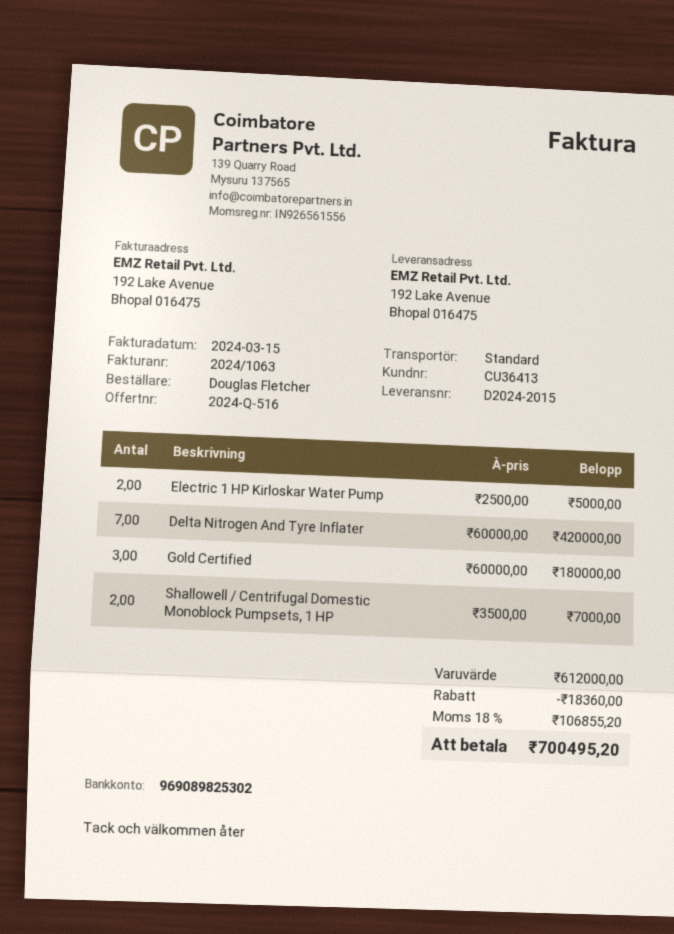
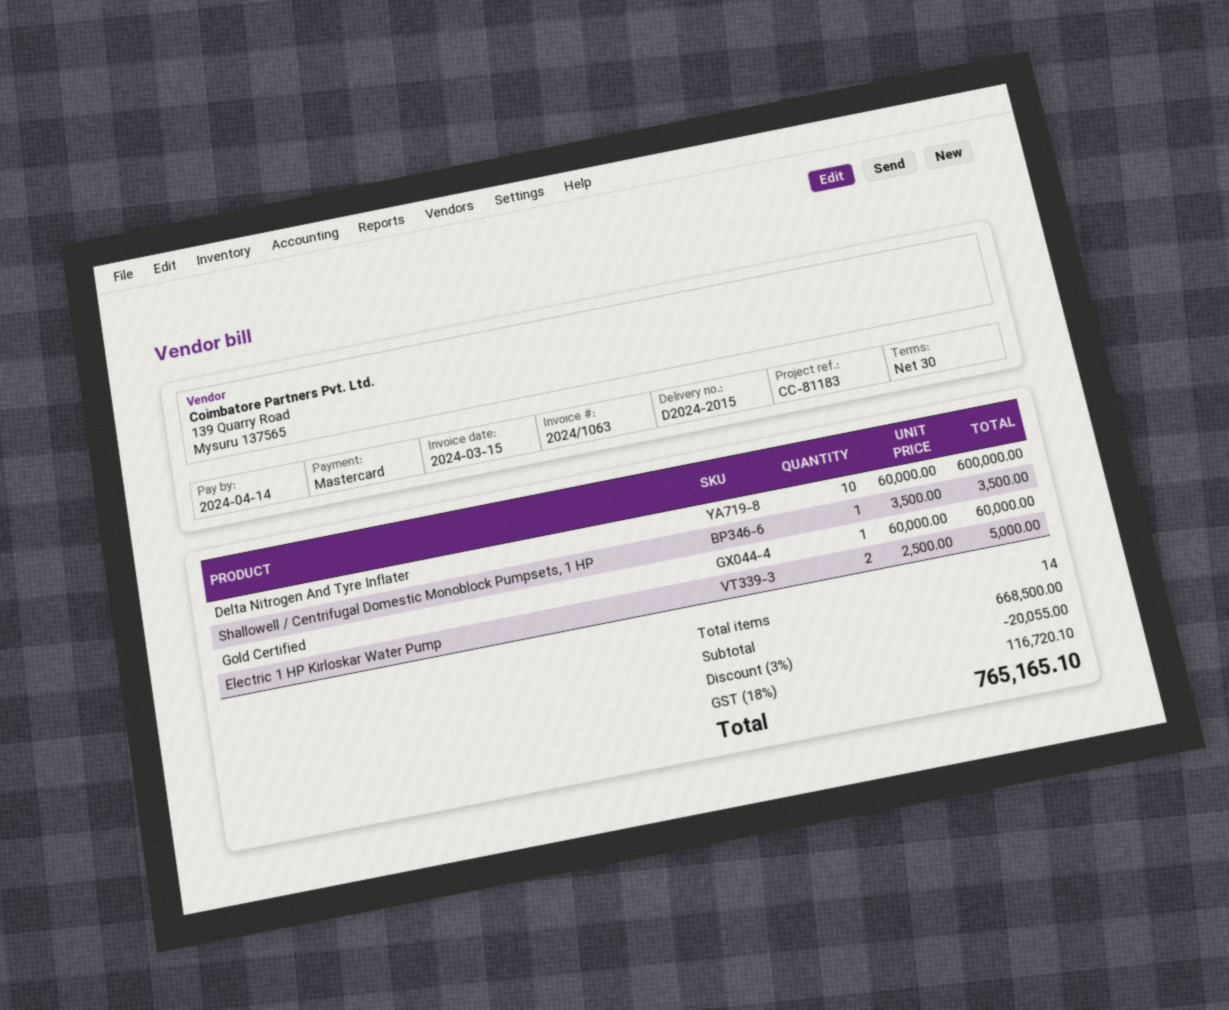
Delta Nitrogen And Tyre Inflater: 7 x 60000.00 = 420000.00 -> 10 x 60000.00 = 600000.00
Gold Certified: 3 x 60000.00 = 180000.00 -> 1 x 60000.00 = 60000.00
Shallowell / Centrifugal Domestic Monoblock Pumpsets, 1 HP: 2 x 3500.00 = 7000.00 -> 1 x 3500.00 = 3500.00
subtotal: 612000.00 -> 668500.00
discount: 18360.00 -> 20055.00
tax: 18% = 106855.20 -> 18% = 116720.10
total: 700495.20 -> 765165.10

